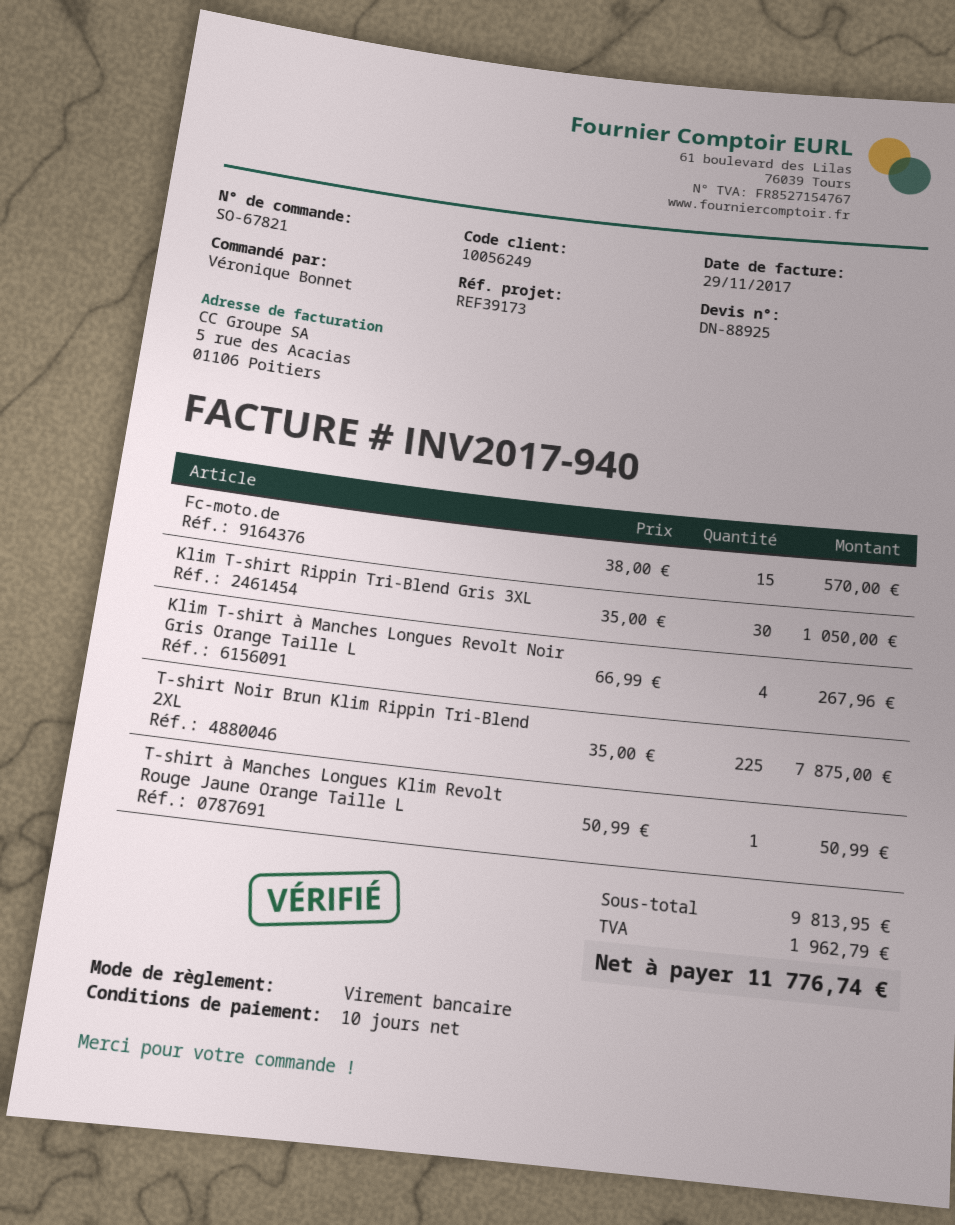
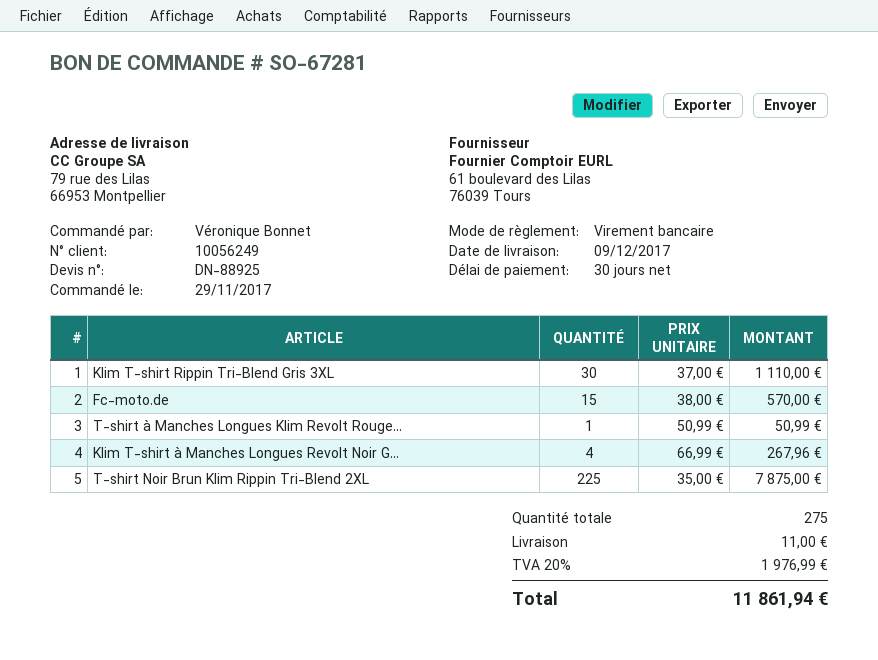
order number: SO-67821 -> SO-67281
payment terms: 10 days -> 30 days
Klim T-shirt Rippin Tri-Blend Gris 3XL: 30 x 35.00 = 1050.00 -> 30 x 37.00 = 1110.00
shipping: none -> 11.00
tax: 1962.79 -> 1976.99
total: 11776.74 -> 11861.94

